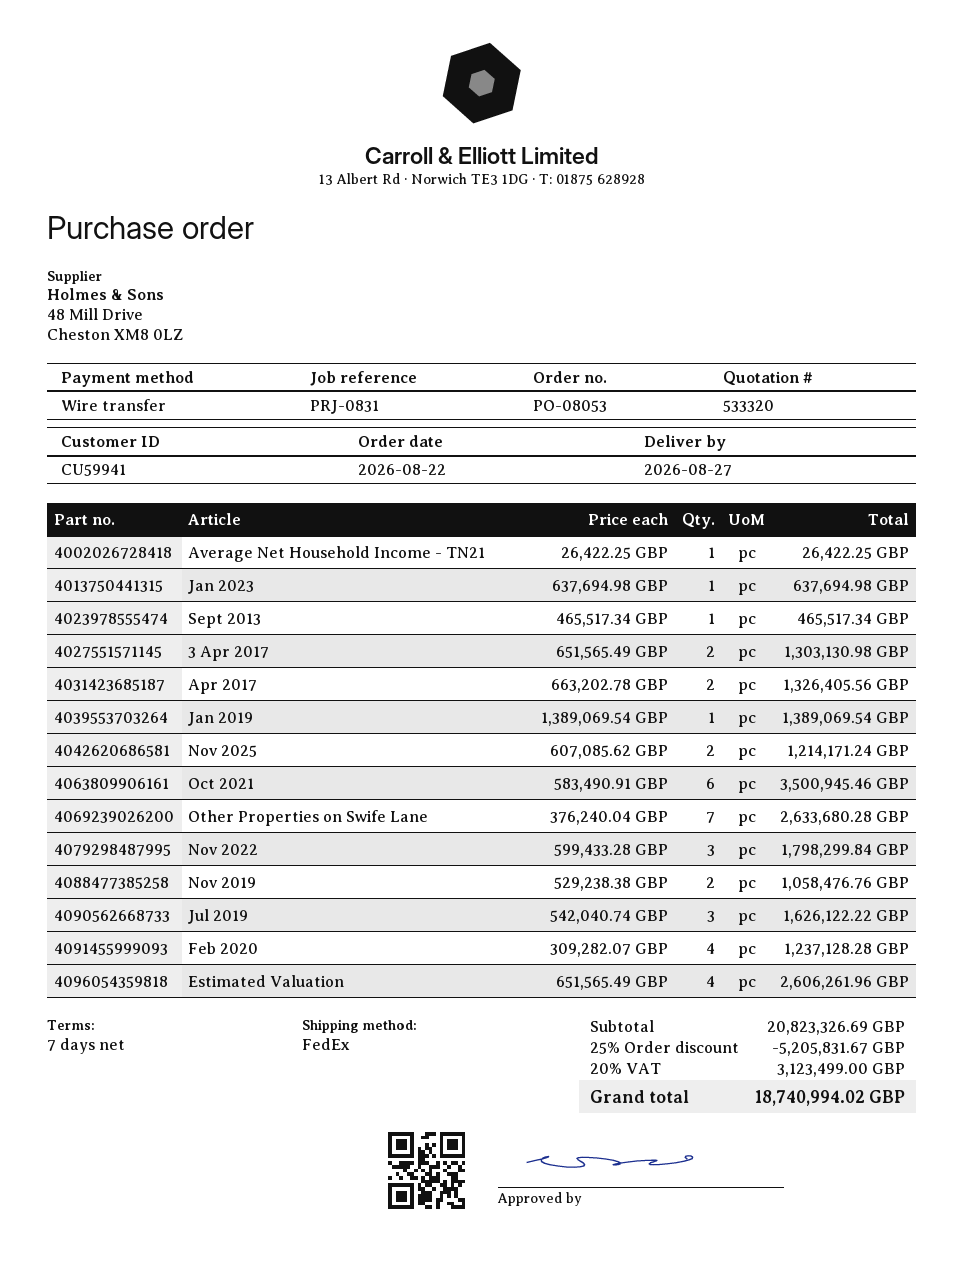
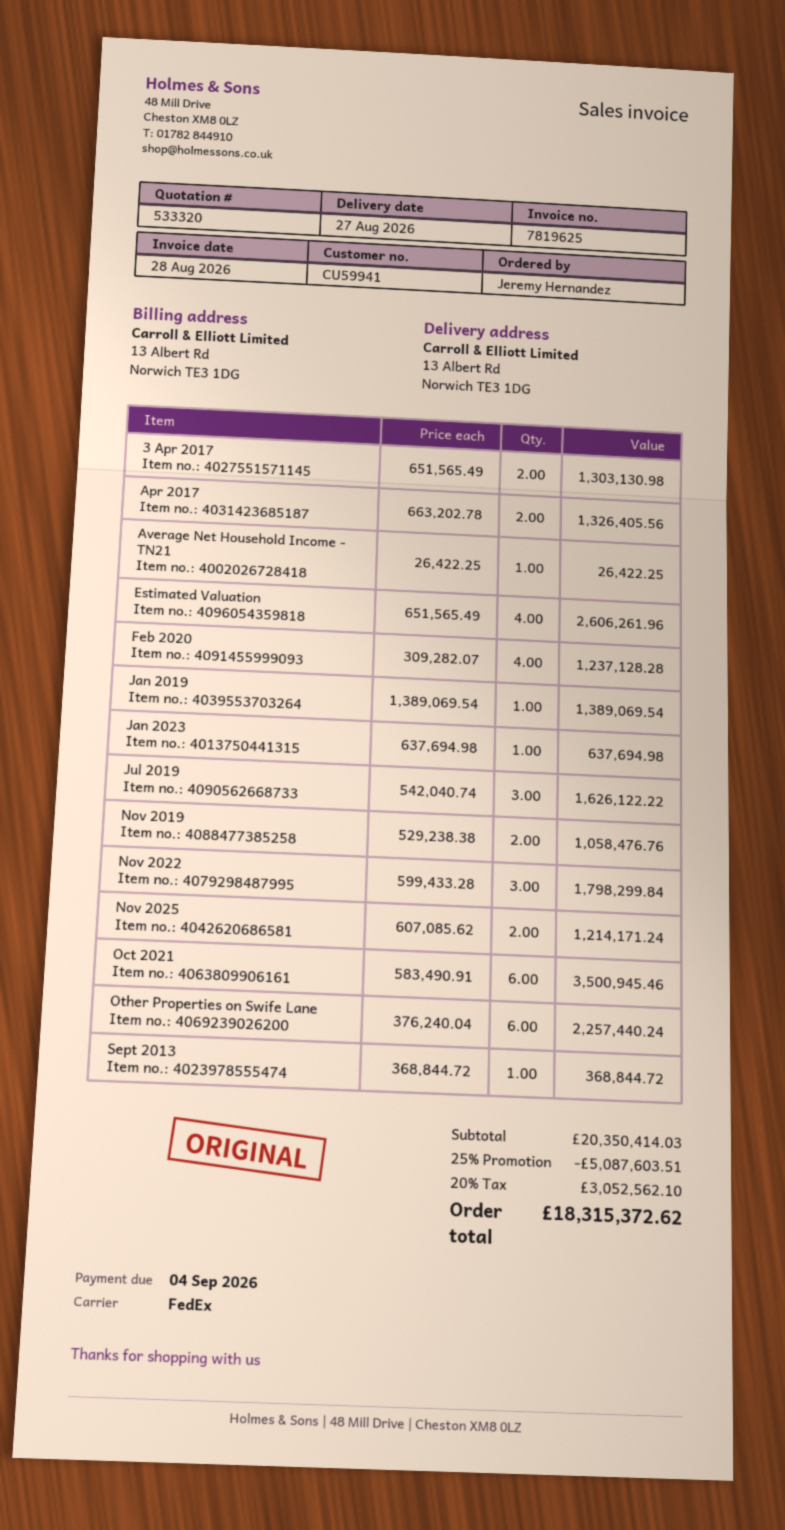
Sept 2013: 1 x 465517.34 = 465517.34 -> 1 x 368844.72 = 368844.72
Other Properties on Swife Lane: 7 x 376240.04 = 2633680.28 -> 6 x 376240.04 = 2257440.24
subtotal: 20823326.69 -> 20350414.03
discount: 25% = 5205831.67 -> 25% = 5087603.51
tax: 20% = 3123499.00 -> 20% = 3052562.10
total: 18740994.02 -> 18315372.62

